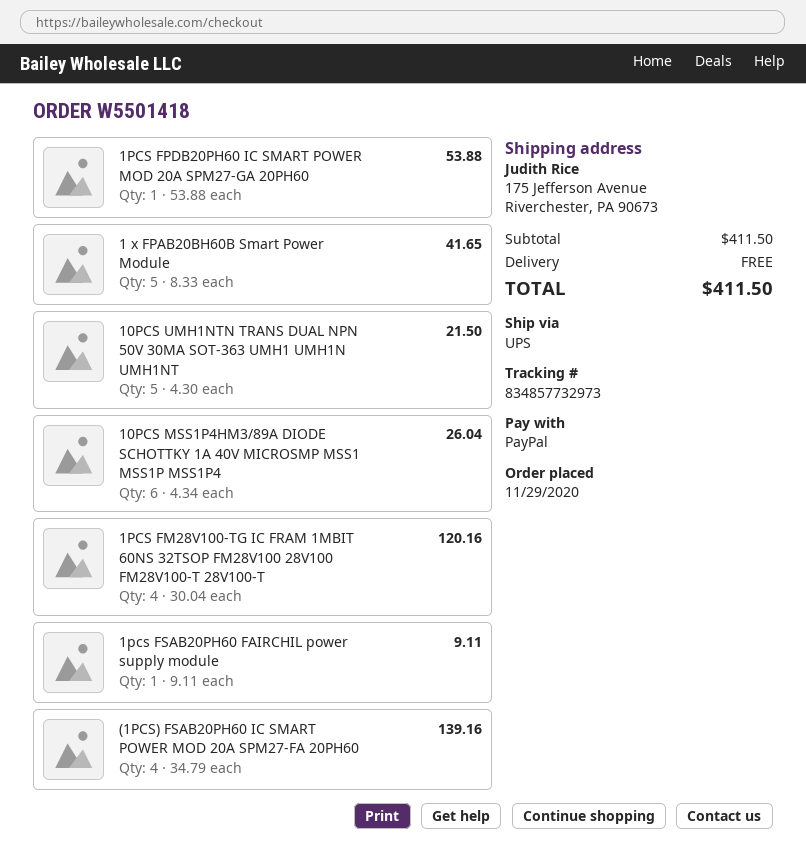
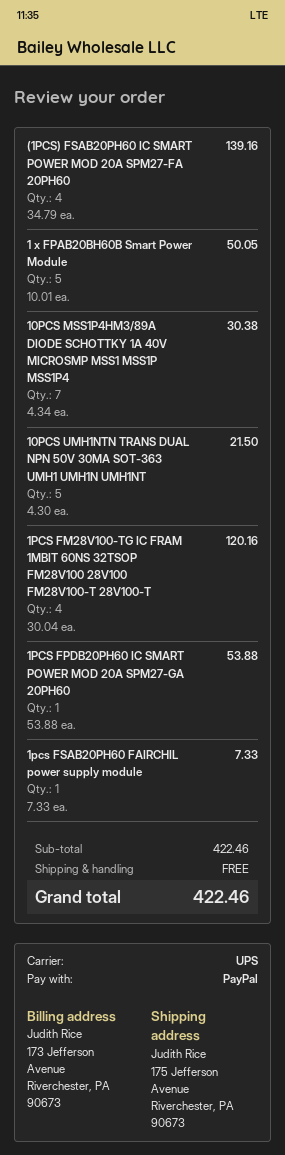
1 x FPAB20BH60B Smart Power Module: 5 x 8.33 = 41.65 -> 5 x 10.01 = 50.05
10PCS MSS1P4HM3/89A DIODE SCHOTTKY 1A 40V MICROSMP MSS1 MSS1P MSS1P4: 6 x 4.34 = 26.04 -> 7 x 4.34 = 30.38
1pcs FSAB20PH60 FAIRCHIL power supply module: 1 x 9.11 = 9.11 -> 1 x 7.33 = 7.33
subtotal: 411.50 -> 422.46
total: 411.50 -> 422.46

